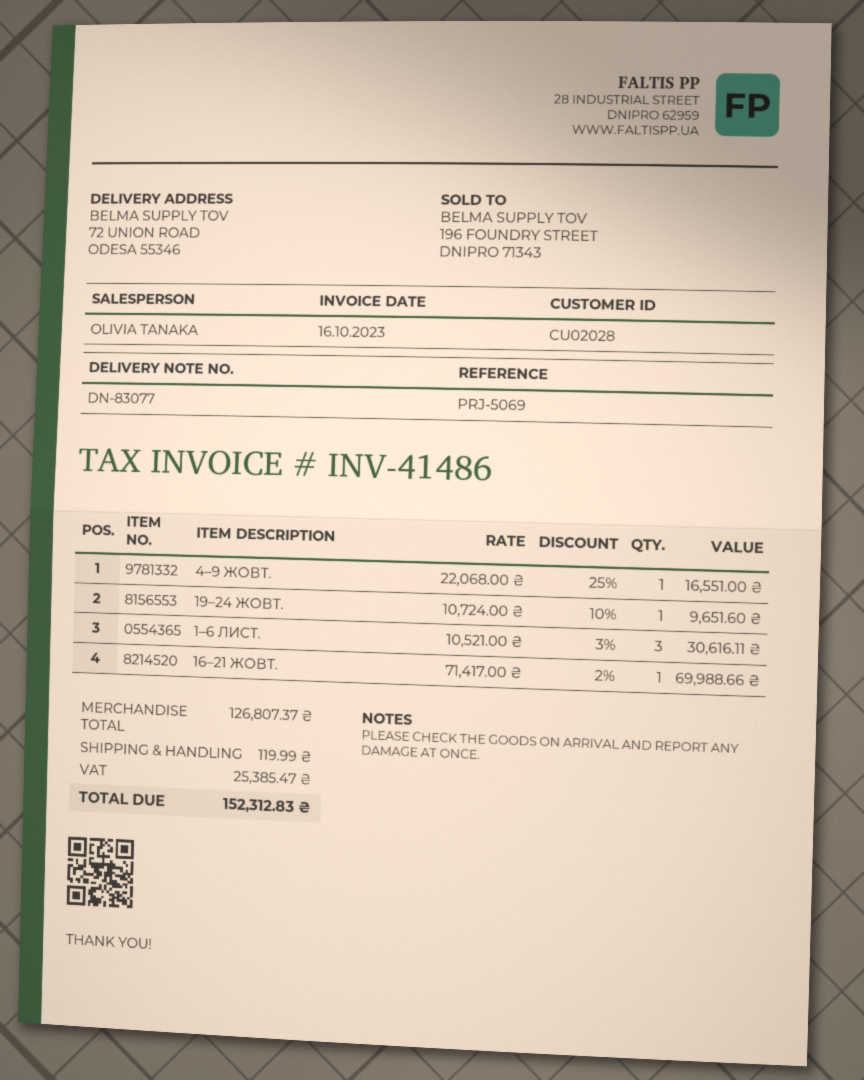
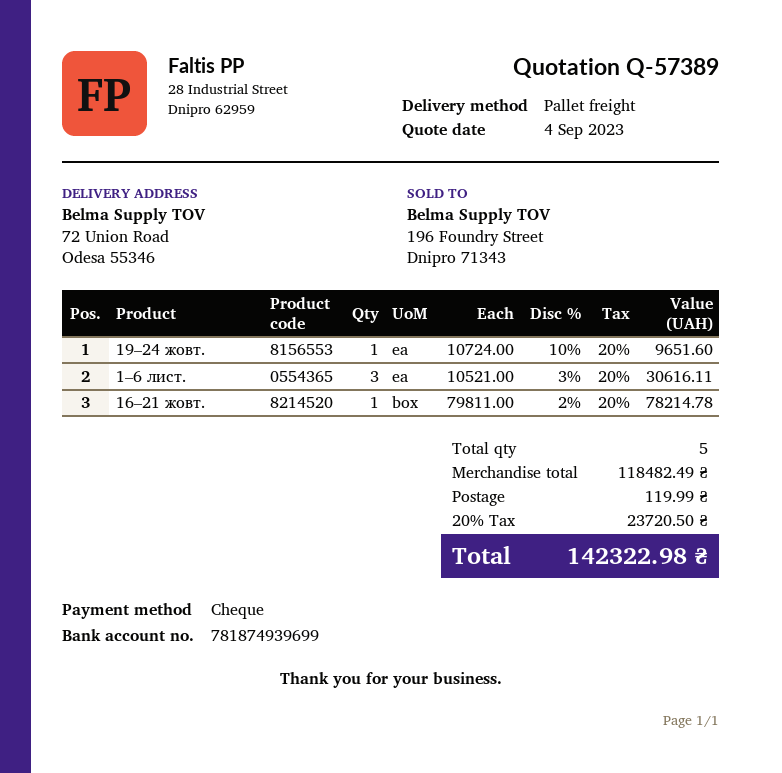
4–9 ЖОВТ.: 1 x 22068.00 - 25% = 16551.00 -> none
16–21 ЖОВТ.: 1 x 71417.00 - 2% = 69988.66 -> 1 x 79811.00 - 2% = 78214.78
subtotal: 126807.37 -> 118482.49
tax: 25385.47 -> 23720.50
total: 152312.83 -> 142322.98

